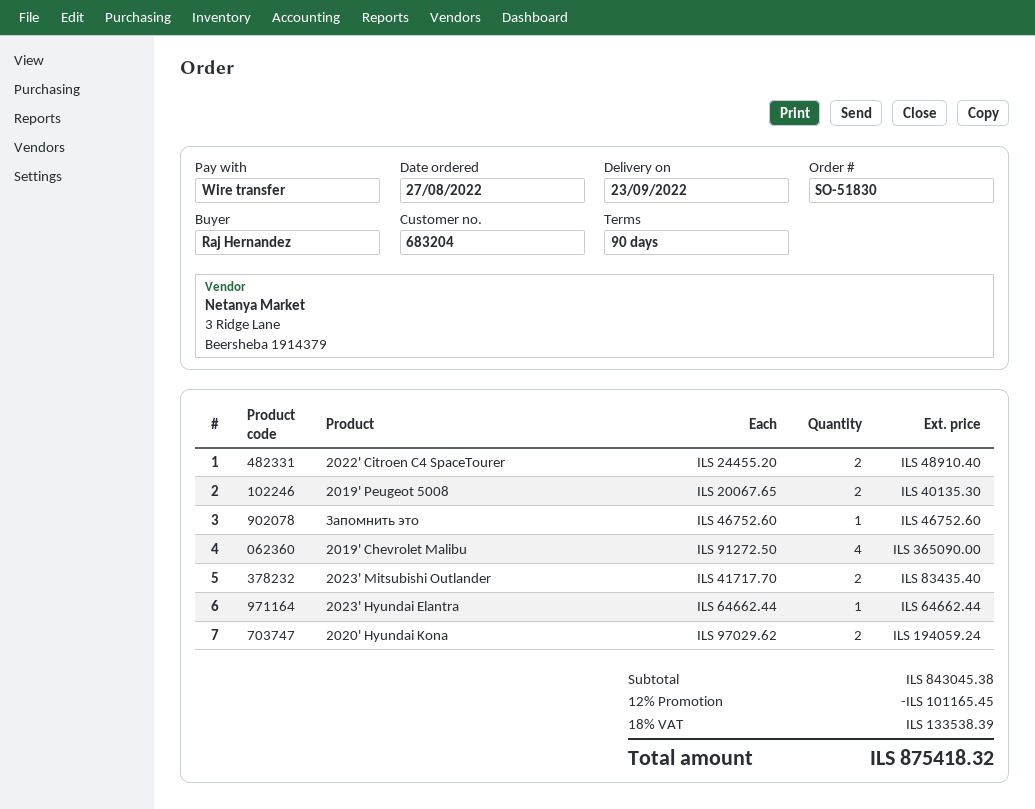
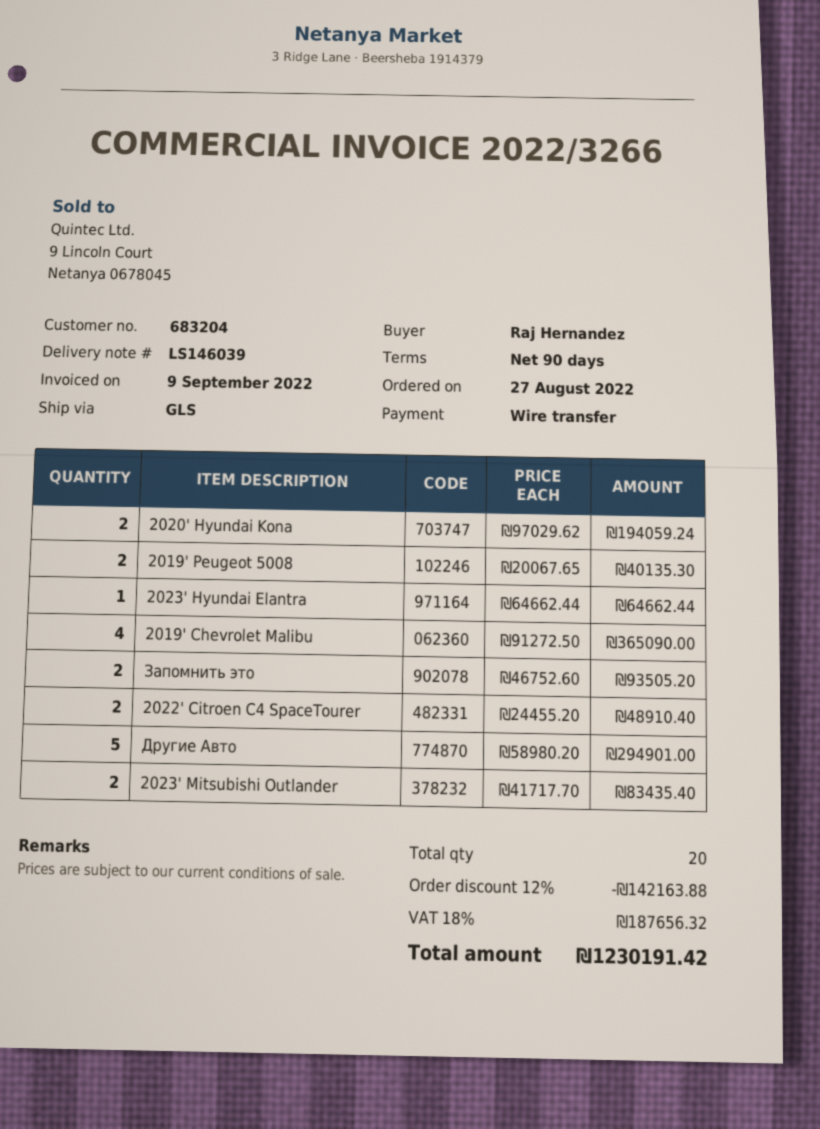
Запомнить это: 1 x 46752.60 = 46752.60 -> 2 x 46752.60 = 93505.20
Другие Авто: none -> 5 x 58980.20 = 294901.00
discount: 12% = 101165.45 -> 12% = 142163.88
tax: 18% = 133538.39 -> 18% = 187656.32
total: 875418.32 -> 1230191.42

